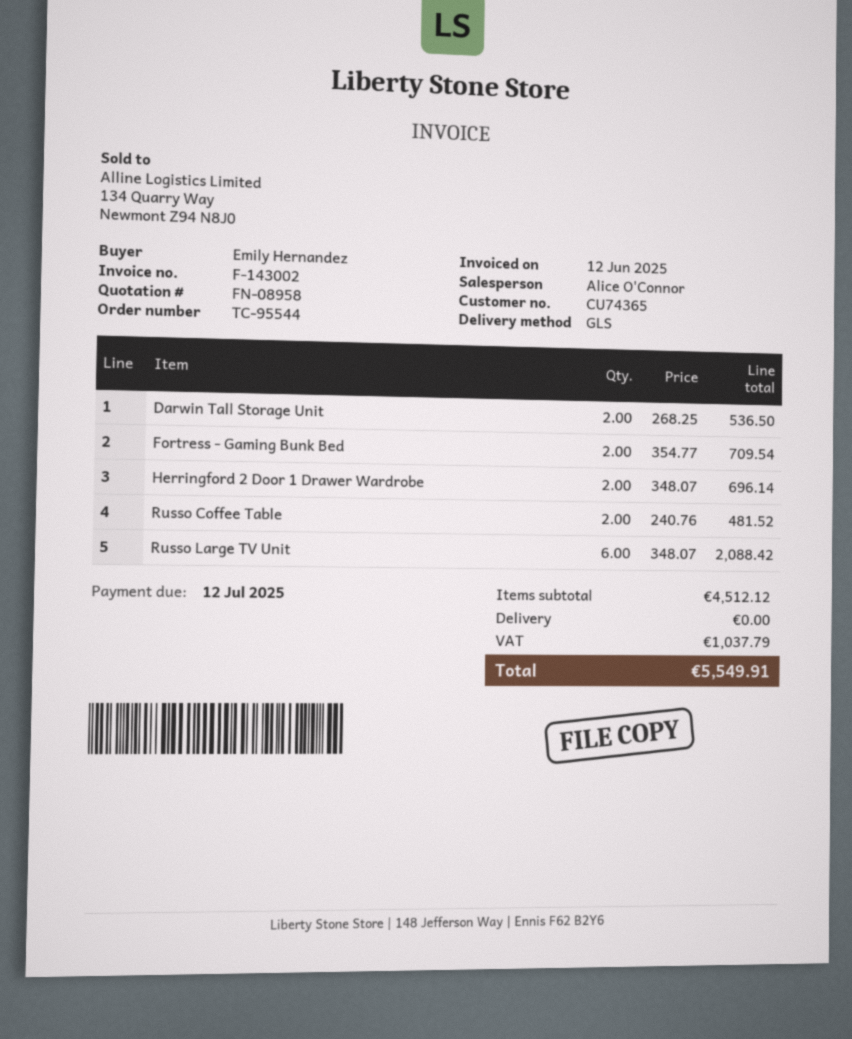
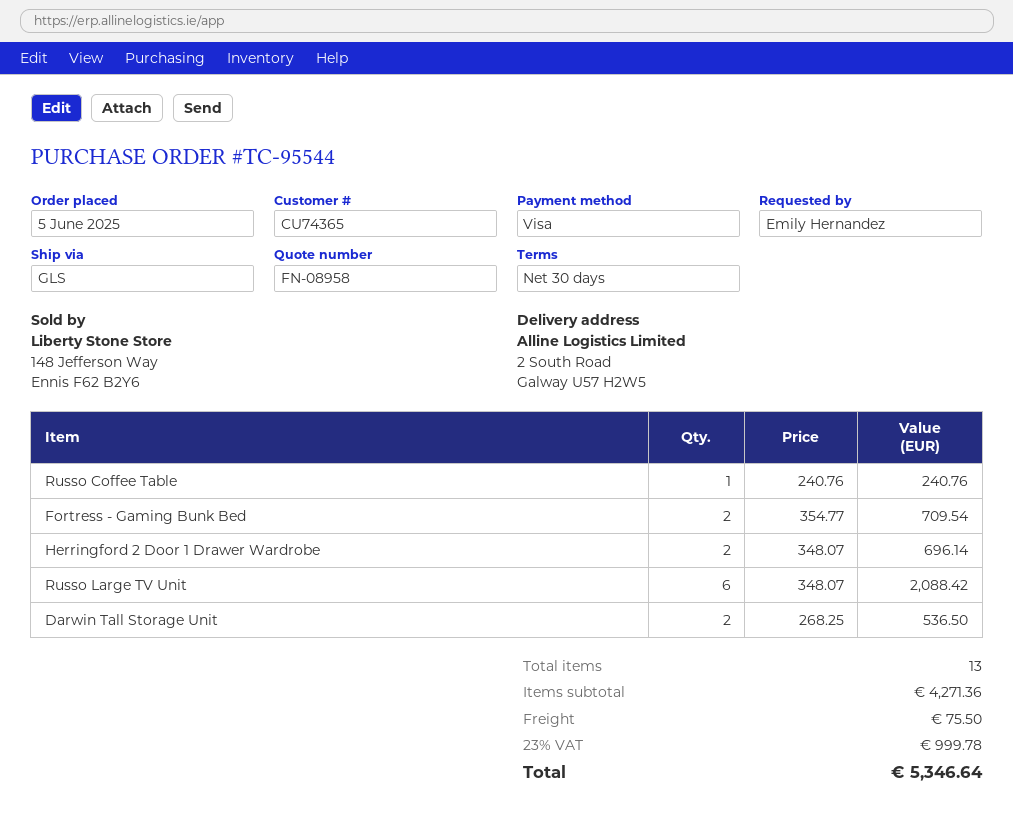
Russo Coffee Table: 2 x 240.76 = 481.52 -> 1 x 240.76 = 240.76
subtotal: 4512.12 -> 4271.36
shipping: 0.00 -> 75.50
tax: 1037.79 -> 999.78
total: 5549.91 -> 5346.64

